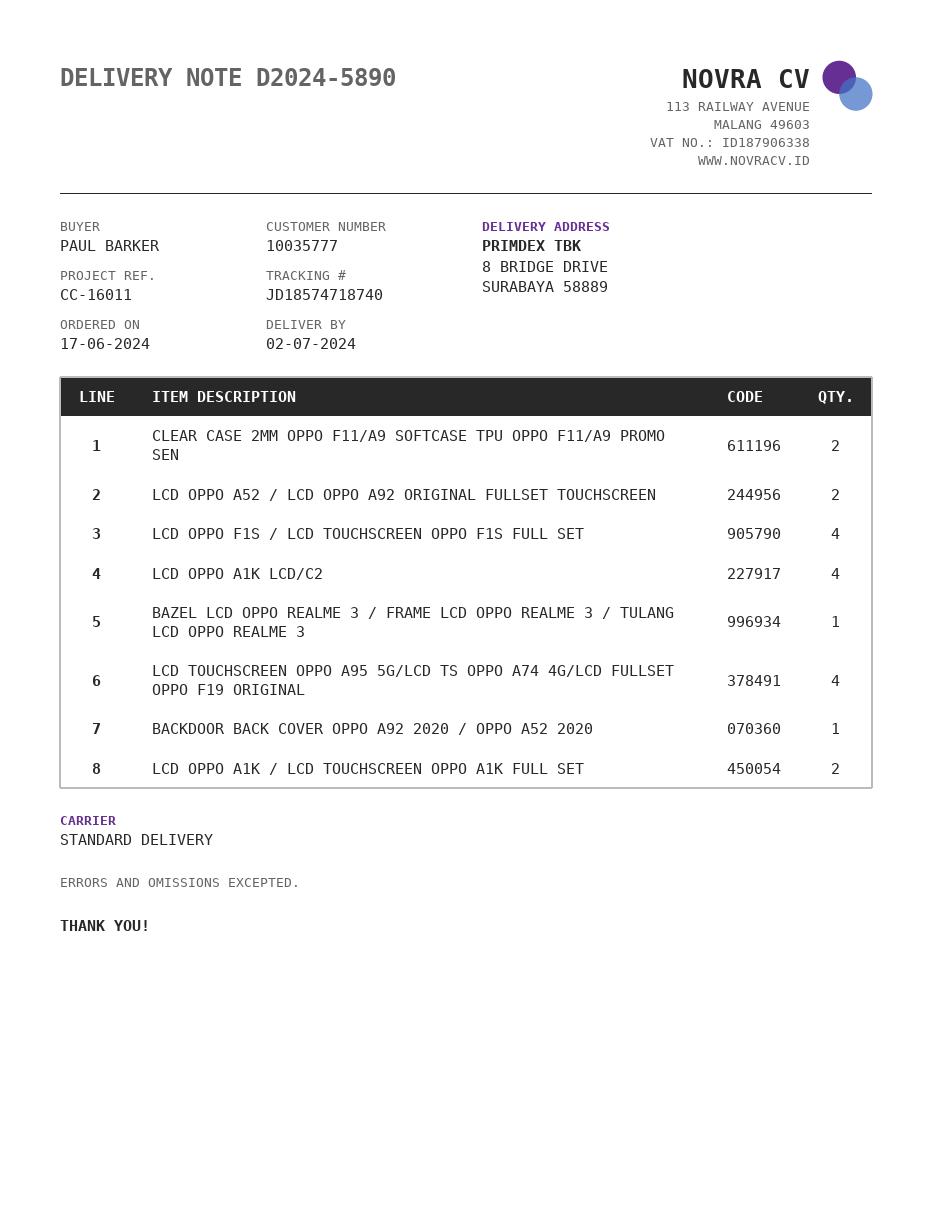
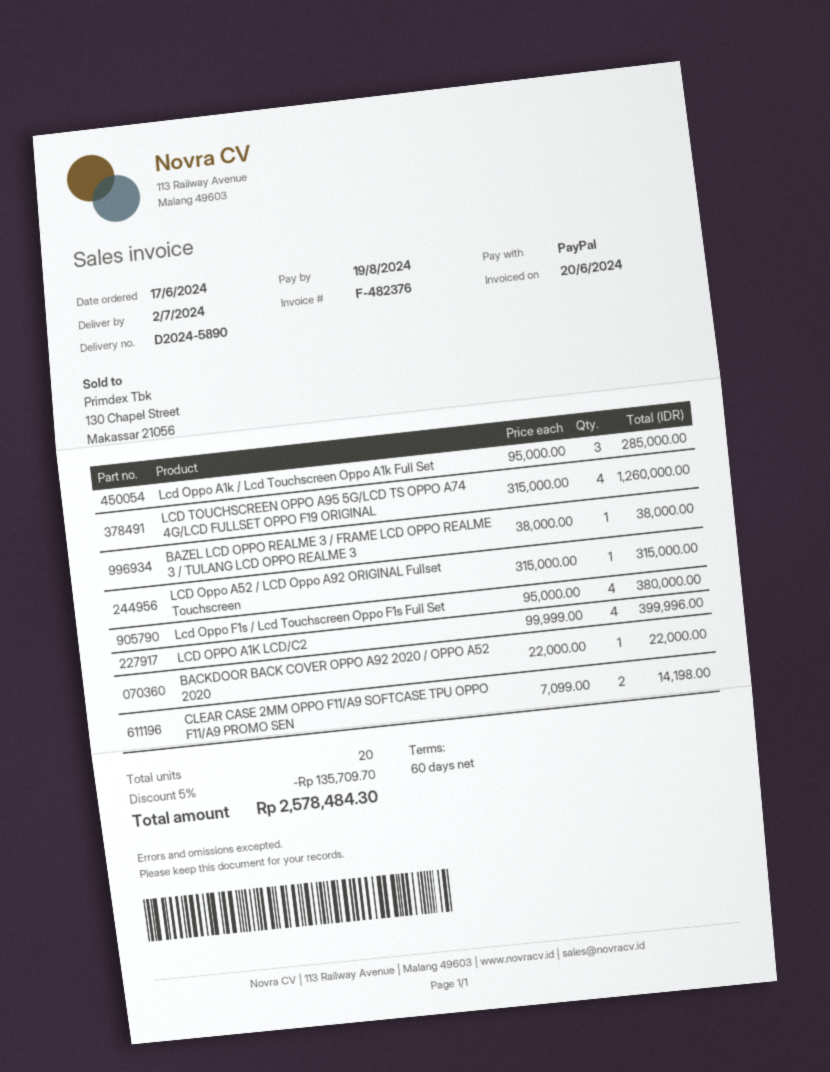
LCD OPPO A52 / LCD OPPO A92 ORIGINAL FULLSET TOUCHSCREEN: 2 -> 1
LCD OPPO A1K / LCD TOUCHSCREEN OPPO A1K FULL SET: 2 -> 3

